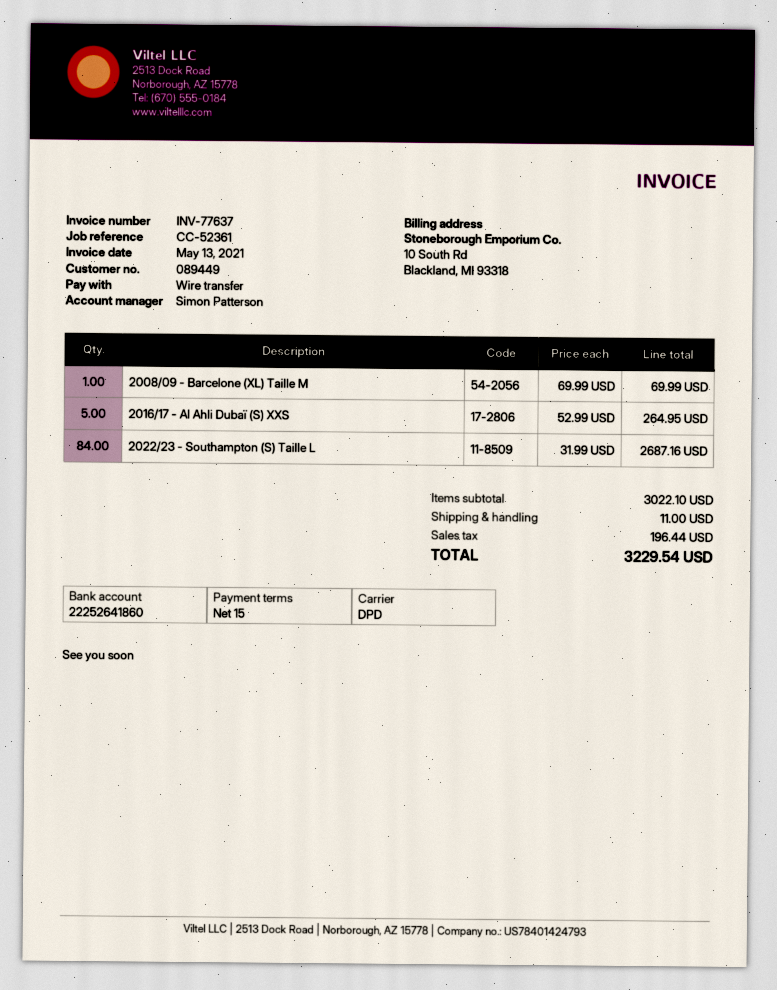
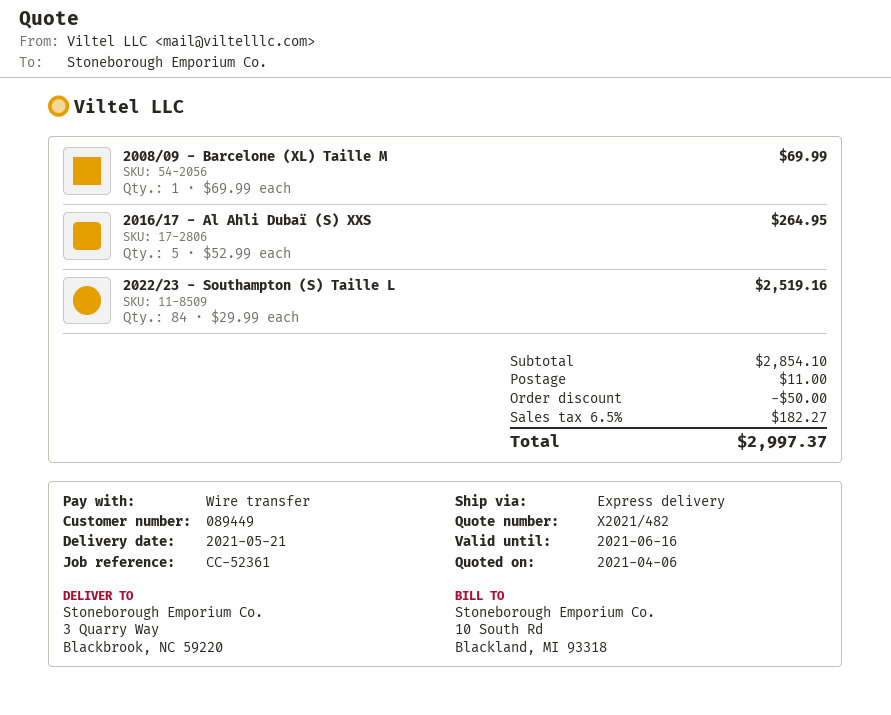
shipping method: DPD -> express
2022/23 - Southampton (S) Taille L: 84 x 31.99 = 2687.16 -> 84 x 29.99 = 2519.16
subtotal: 3022.10 -> 2854.10
discount: none -> 50.00
tax: 196.44 -> 182.27
total: 3229.54 -> 2997.37

